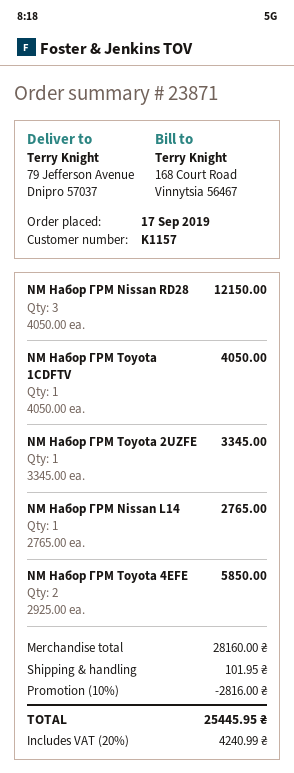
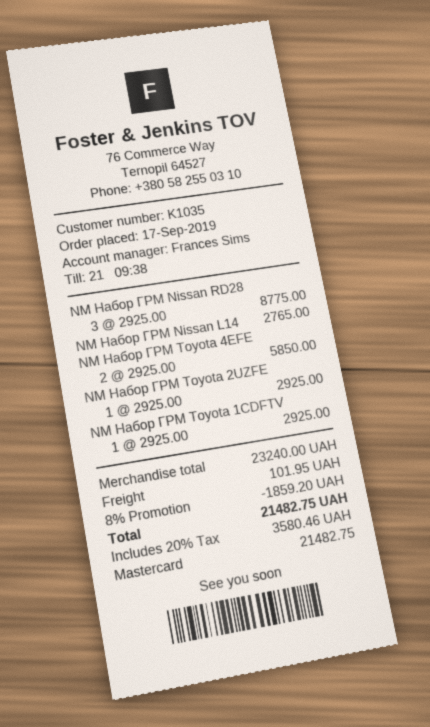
customer number: K1157 -> K1035
NM Набор ГРМ Nissan RD28: 3 x 4050.00 = 12150.00 -> 3 x 2925.00 = 8775.00
NM Набор ГРМ Toyota 1CDFTV: 1 x 4050.00 = 4050.00 -> 1 x 2925.00 = 2925.00
NM Набор ГРМ Toyota 2UZFE: 1 x 3345.00 = 3345.00 -> 1 x 2925.00 = 2925.00
subtotal: 28160.00 -> 23240.00
discount: 10% = 2816.00 -> 8% = 1859.20
tax: 20% = 4240.99 -> 20% = 3580.46
total: 25445.95 -> 21482.75

